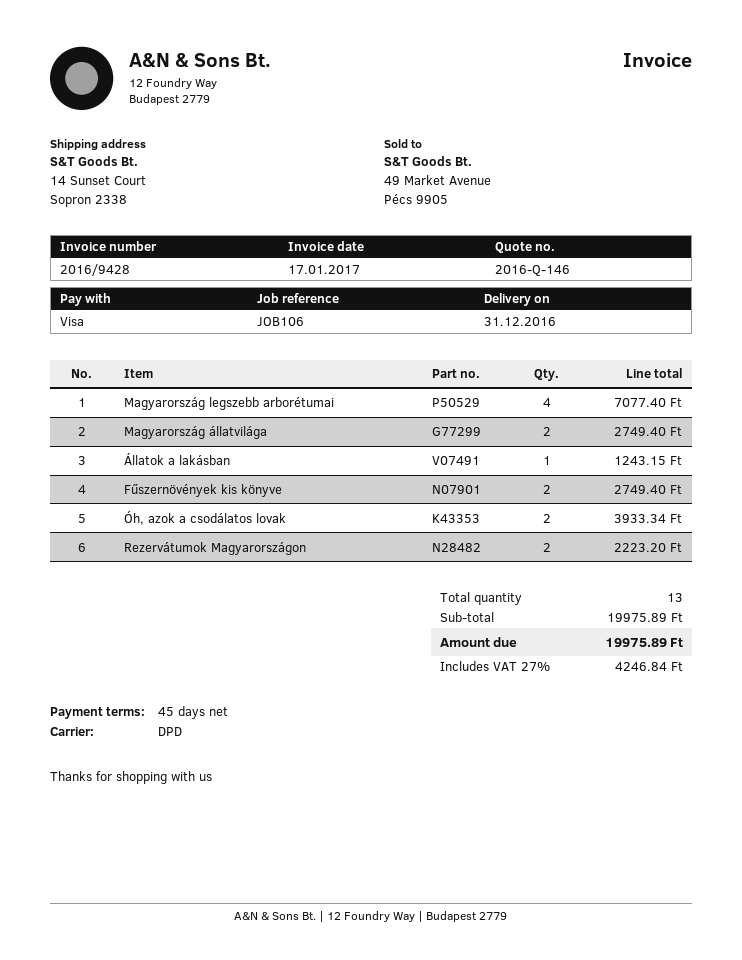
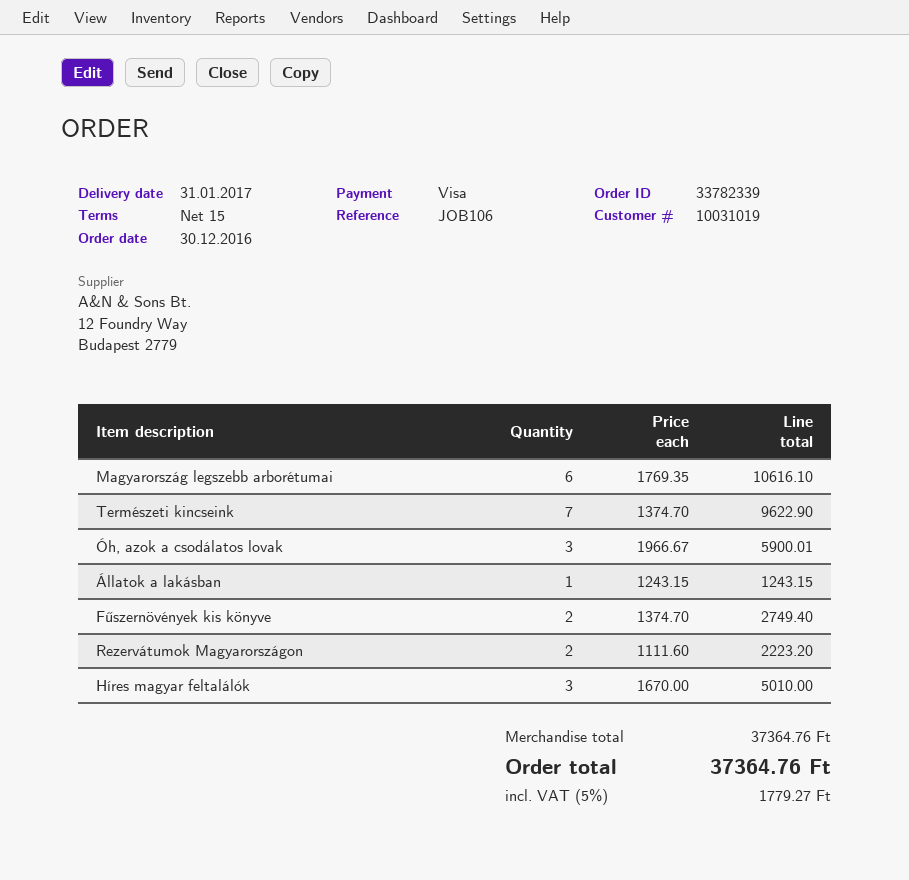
delivery date: 2016-12-31 -> 2017-01-31
payment terms: 45 days -> 15 days
Magyarország legszebb arborétumai: 4 for 7077.40 -> 6 for 10616.10
Magyarország állatvilága: 2 for 2749.40 -> none
Óh, azok a csodálatos lovak: 2 for 3933.34 -> 3 for 5900.01
Természeti kincseink: none -> 7 for 9622.90
Híres magyar feltalálók: none -> 3 for 5010.00
subtotal: 19975.89 -> 37364.76
tax: 27% = 4246.84 -> 5% = 1779.27
total: 19975.89 -> 37364.76

